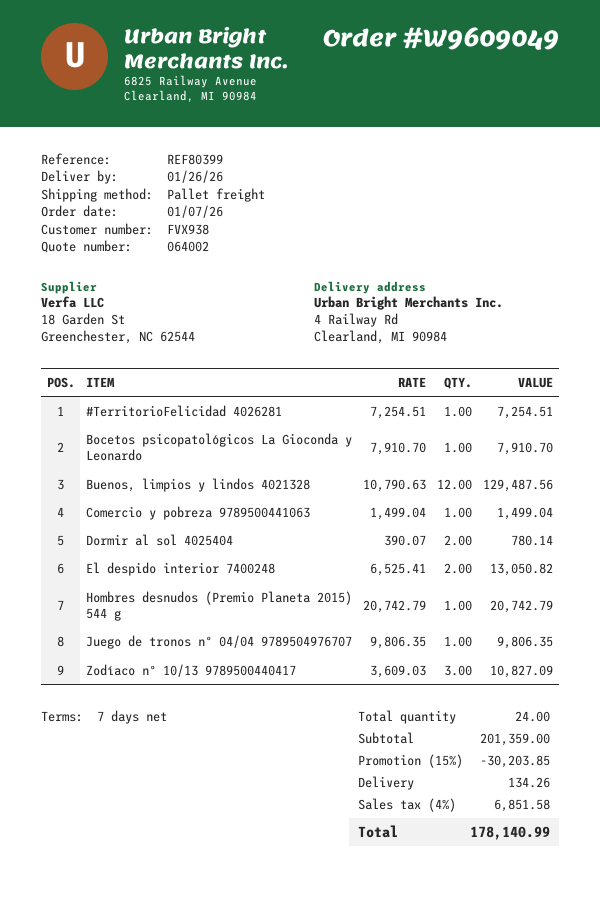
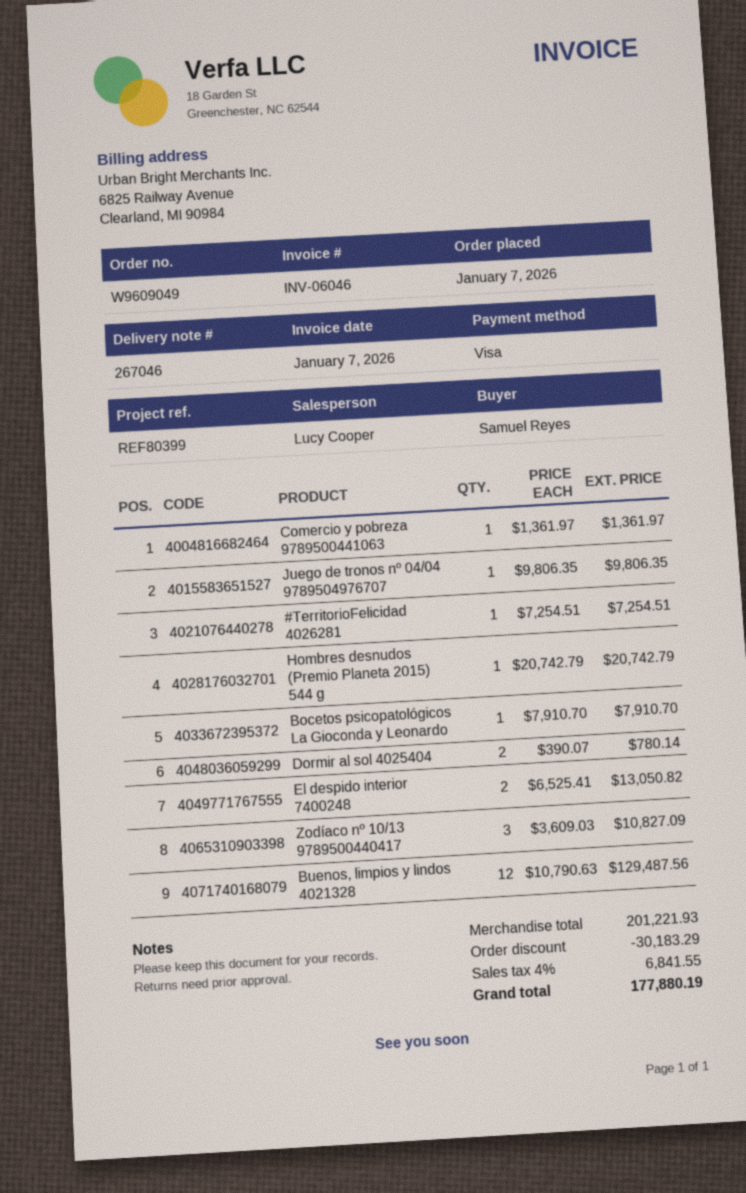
Comercio y pobreza 9789500441063: 1 x 1499.04 = 1499.04 -> 1 x 1361.97 = 1361.97
subtotal: 201359.00 -> 201221.93
discount: 30203.85 -> 30183.29
shipping: 134.26 -> none
tax: 4% = 6851.58 -> 4% = 6841.55
total: 178140.99 -> 177880.19

